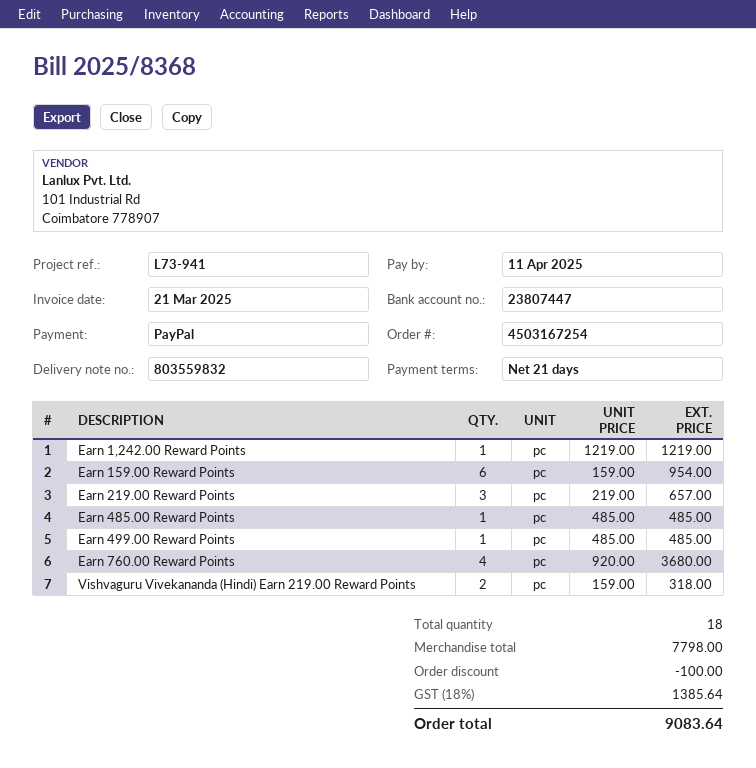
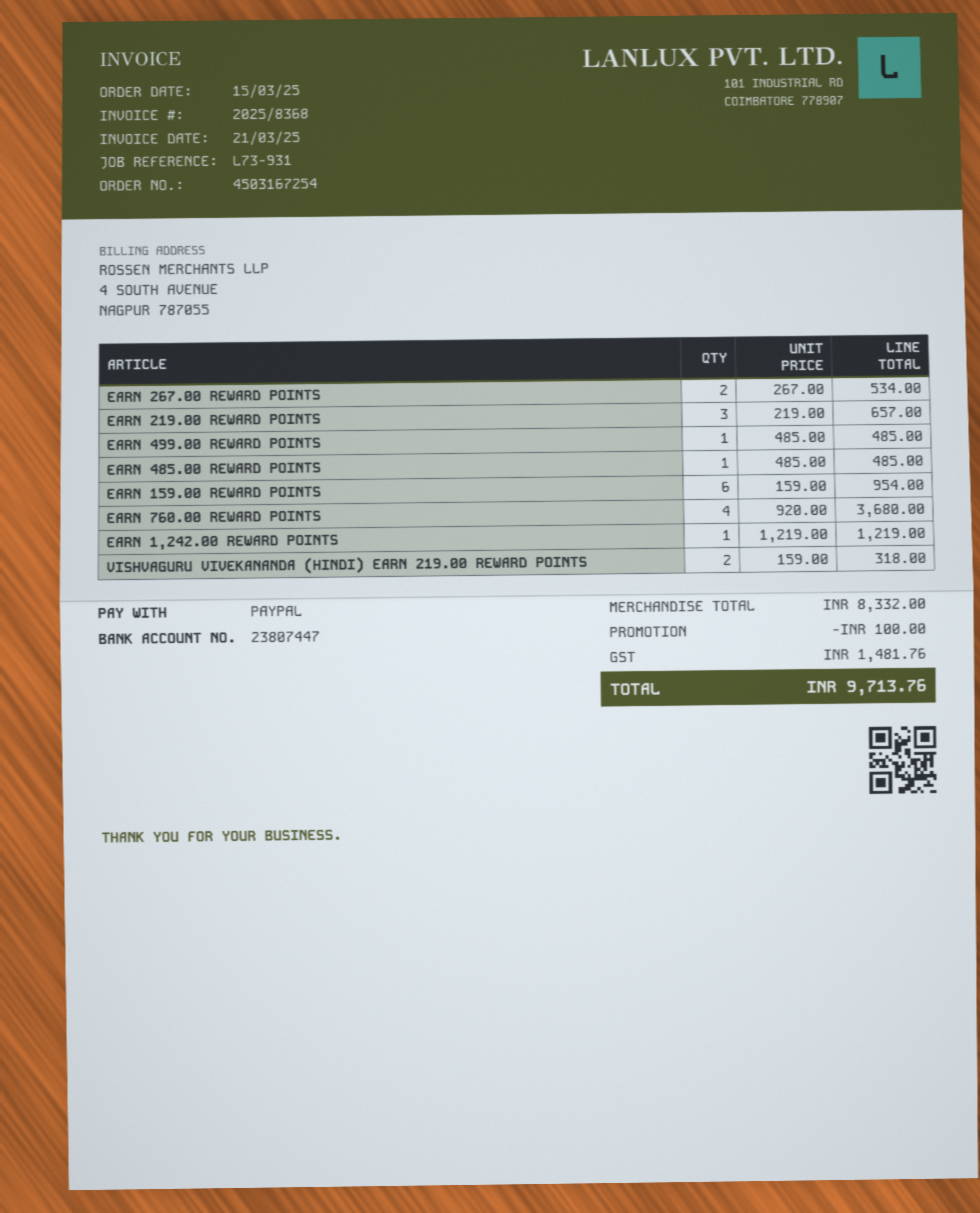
reference: L73-941 -> L73-931
EARN 267.00 REWARD POINTS: none -> 2 x 267.00 = 534.00
subtotal: 7798.00 -> 8332.00
tax: 1385.64 -> 1481.76
total: 9083.64 -> 9713.76

